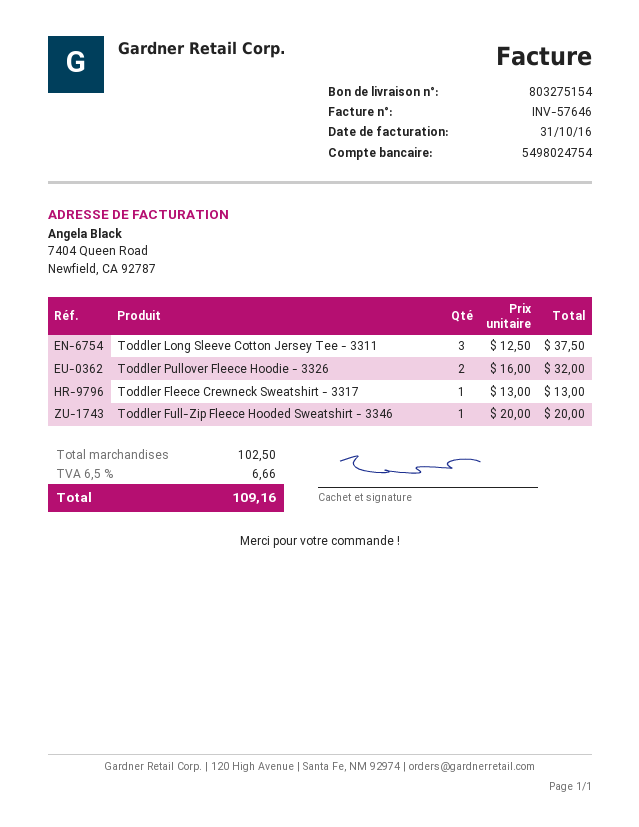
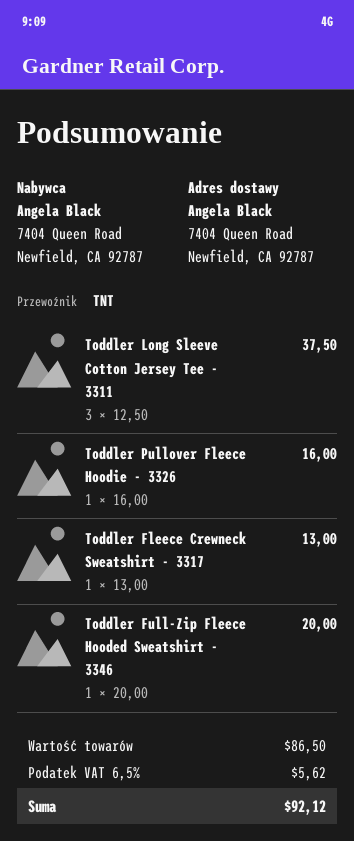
Toddler Pullover Fleece Hoodie - 3326: 2 x 16.00 = 32.00 -> 1 x 16.00 = 16.00
subtotal: 102.50 -> 86.50
tax: 6.5% = 6.66 -> 6.5% = 5.62
total: 109.16 -> 92.12

